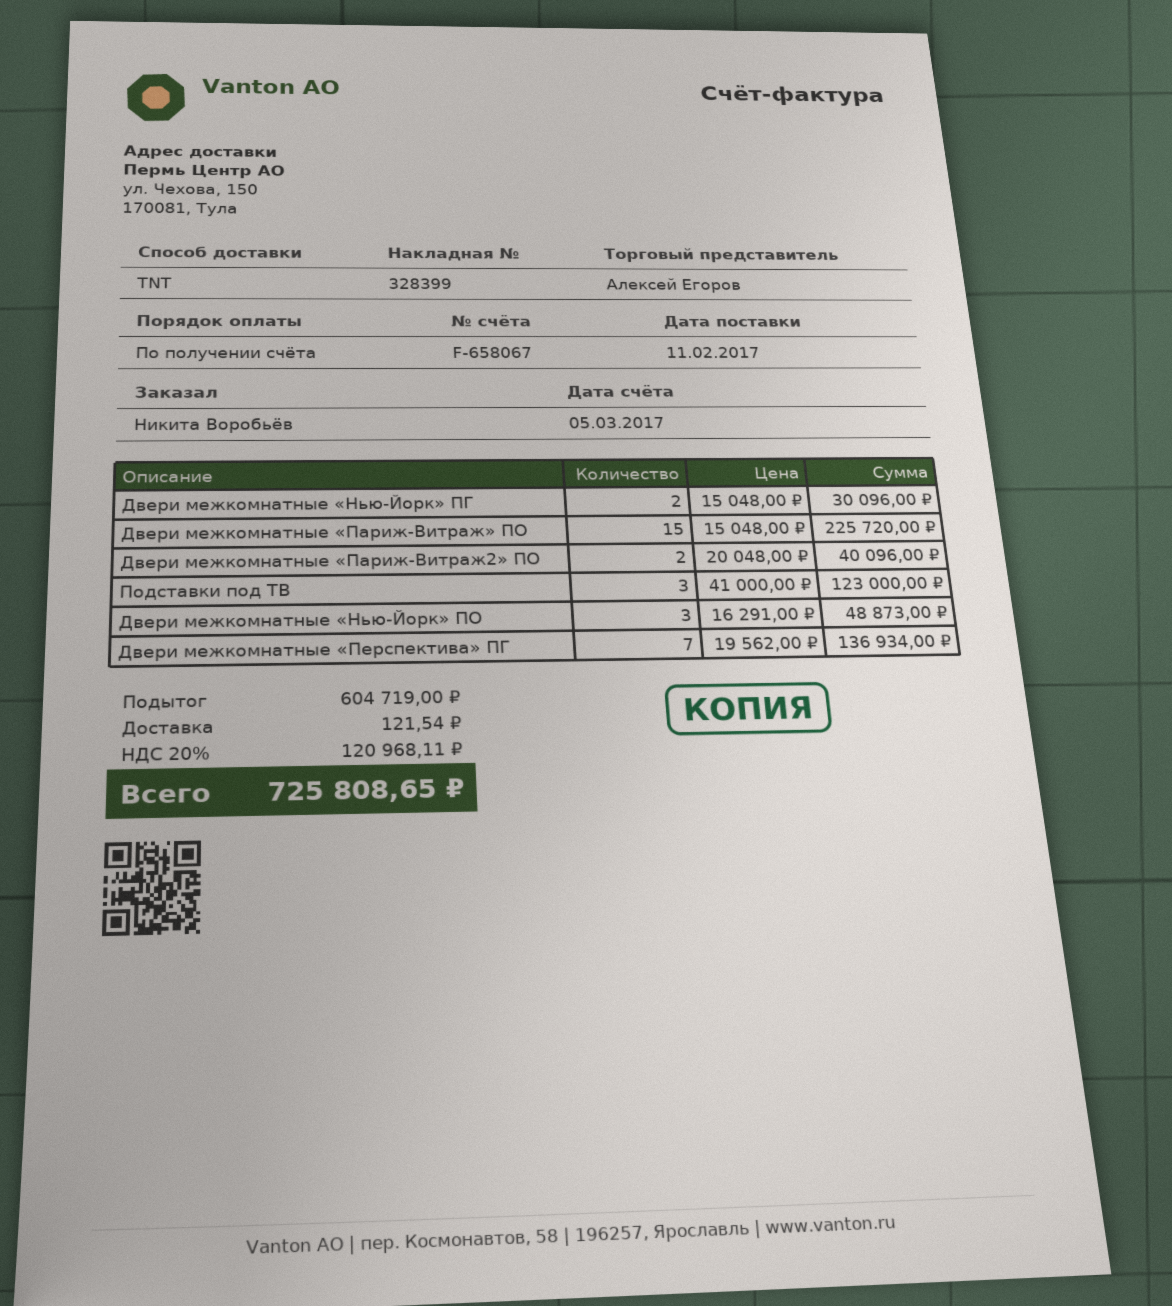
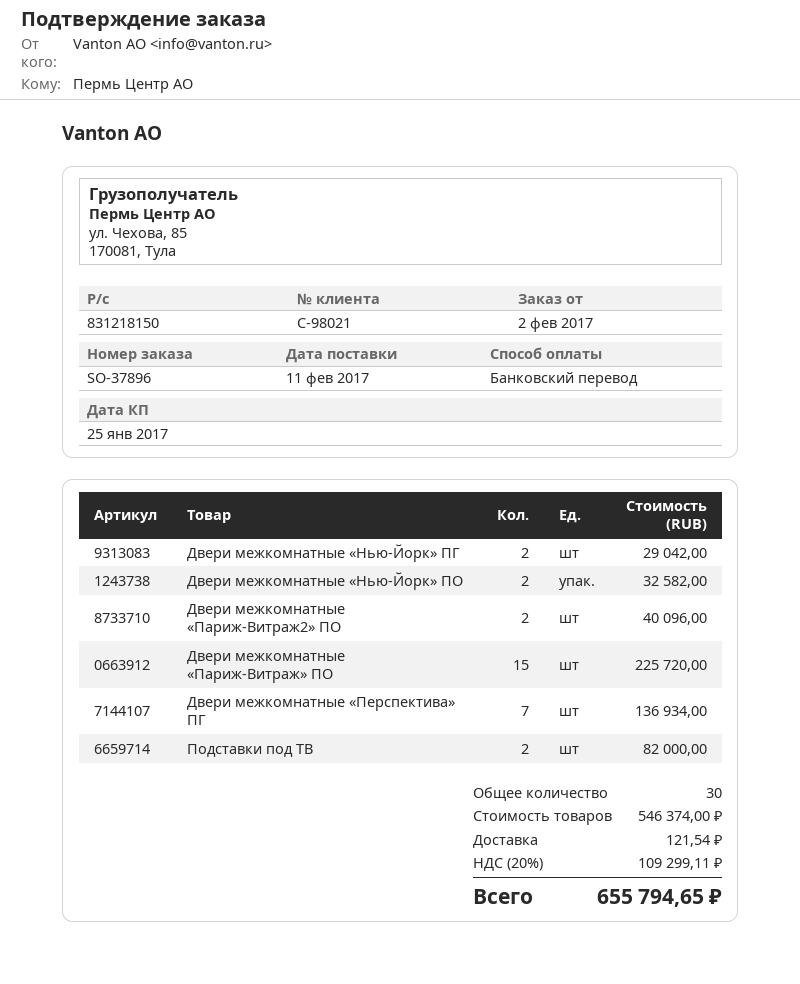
ship to: ул. Чехова, 150, 170081, Тула -> ул. Чехова, 85, 170081, Тула
Двери межкомнатные «Нью-Йорк» ПГ: 2 for 30096.00 -> 2 for 29042.00
Подставки под ТВ: 3 for 123000.00 -> 2 for 82000.00
Двери межкомнатные «Нью-Йорк» ПО: 3 for 48873.00 -> 2 for 32582.00
subtotal: 604719.00 -> 546374.00
tax: 20% = 120968.11 -> 20% = 109299.11
total: 725808.65 -> 655794.65

